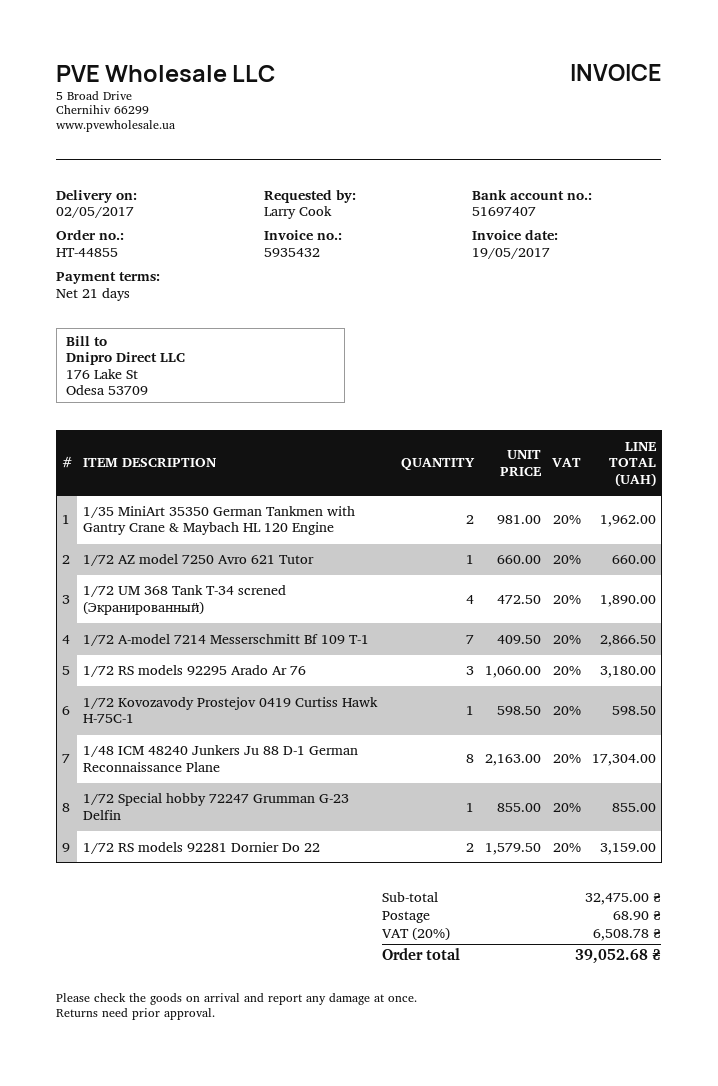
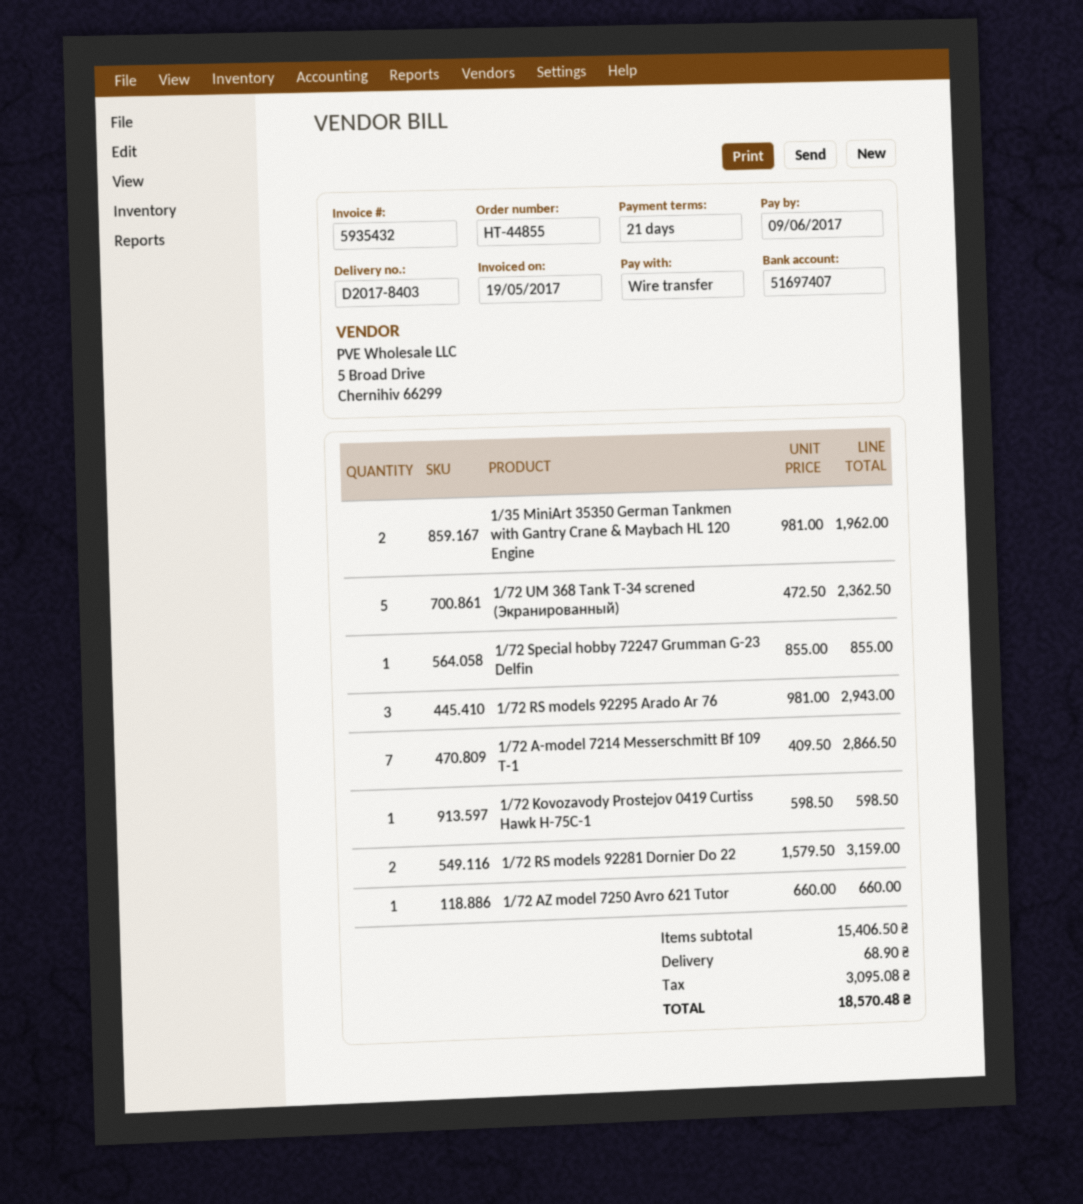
1/72 UM 368 Tank T-34 screned (Экранированный): 4 x 472.50 = 1890.00 -> 5 x 472.50 = 2362.50
1/72 RS models 92295 Arado Ar 76: 3 x 1060.00 = 3180.00 -> 3 x 981.00 = 2943.00
1/48 ICM 48240 Junkers Ju 88 D-1 German Reconnaissance Plane: 8 x 2163.00 = 17304.00 -> none
subtotal: 32475.00 -> 15406.50
tax: 6508.78 -> 3095.08
total: 39052.68 -> 18570.48

